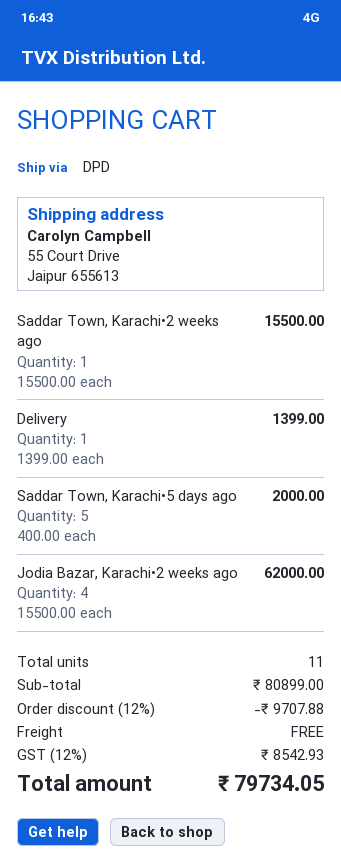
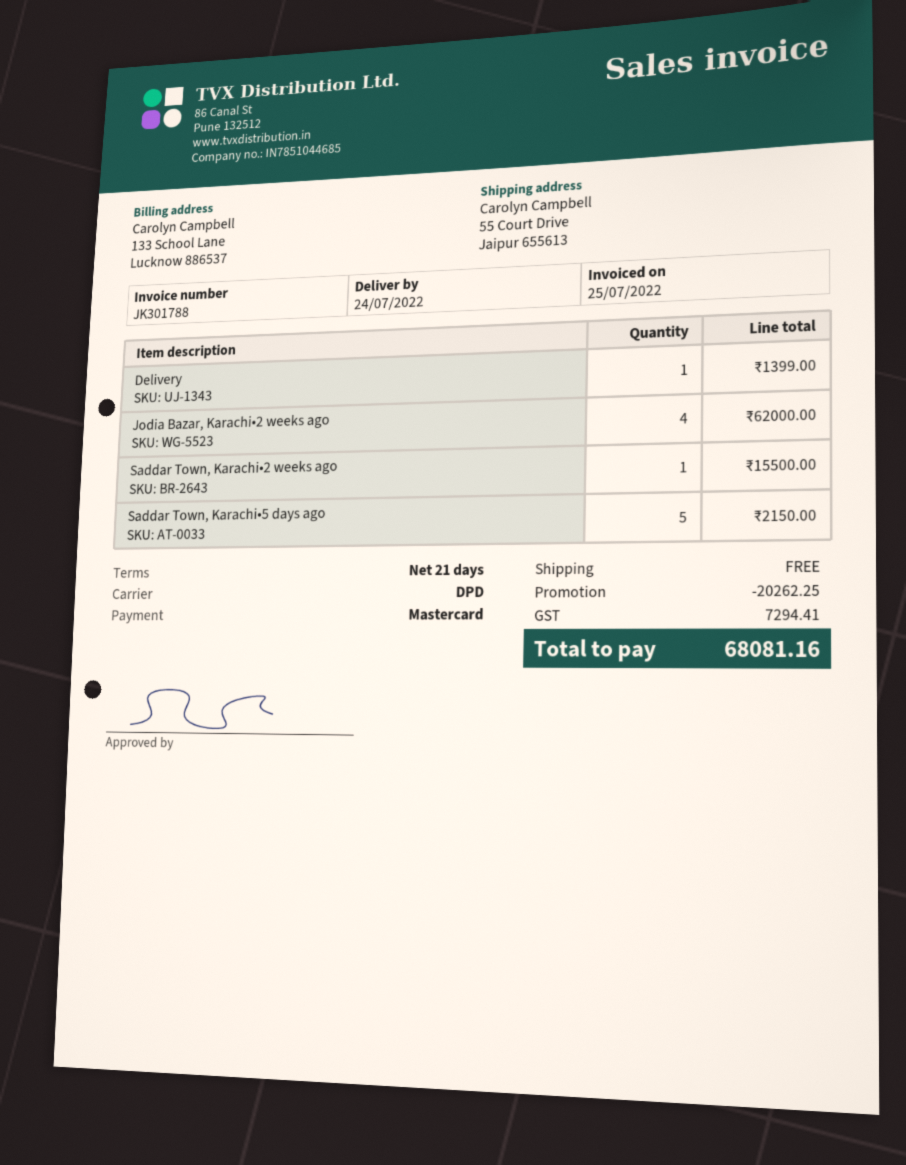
Saddar Town, Karachi•5 days ago: 5 for 2000.00 -> 5 for 2150.00
discount: 9707.88 -> 20262.25
tax: 8542.93 -> 7294.41
total: 79734.05 -> 68081.16

